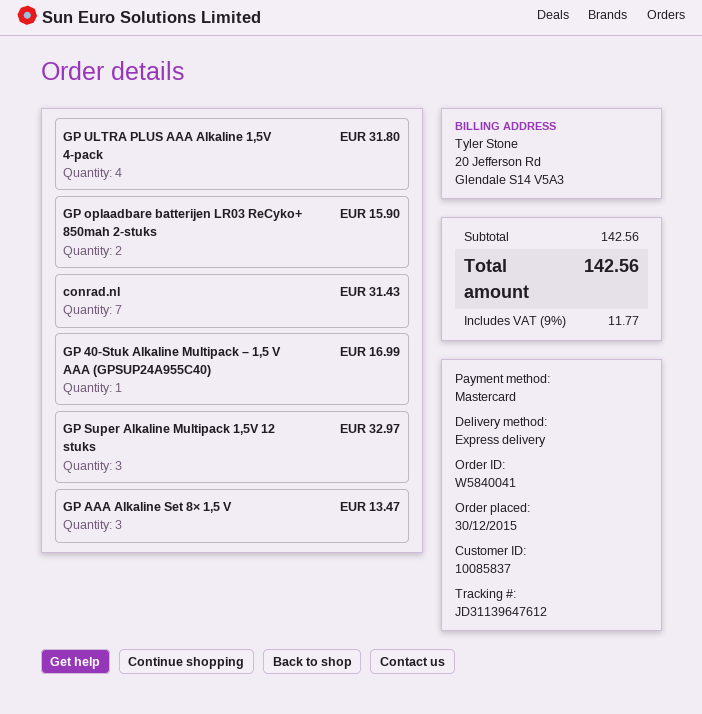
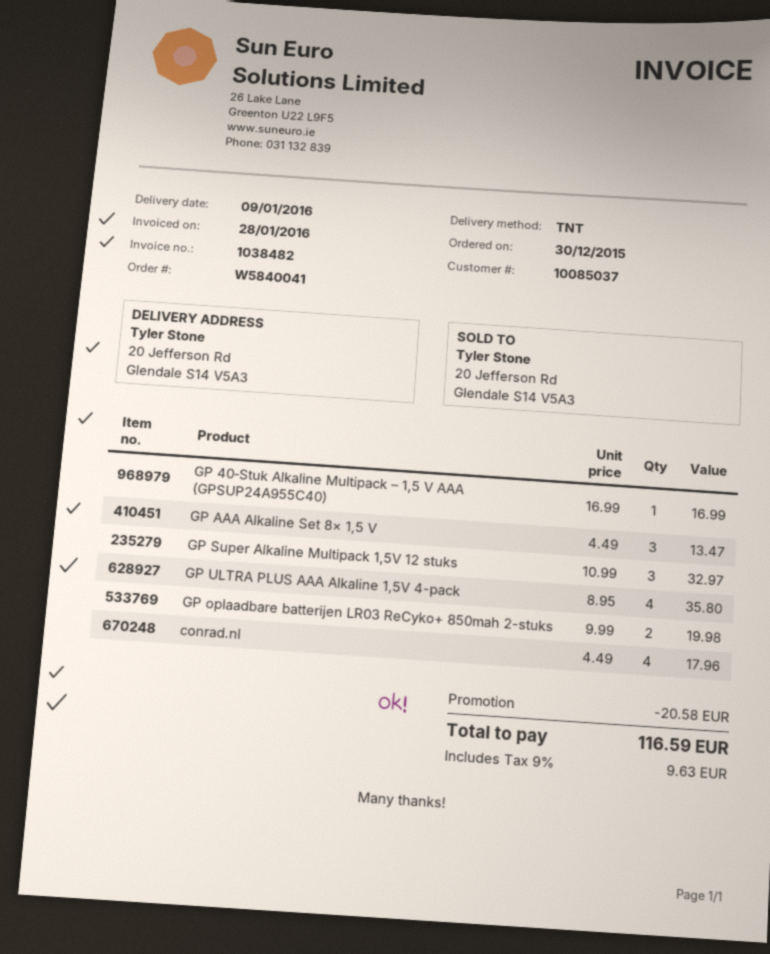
customer number: 10085837 -> 10085037
shipping method: express -> TNT
GP ULTRA PLUS AAA Alkaline 1,5V 4-pack: 4 for 31.80 -> 4 for 35.80
GP oplaadbare batterijen LR03 ReCyko+ 850mah 2-stuks: 2 for 15.90 -> 2 for 19.98
conrad.nl: 7 for 31.43 -> 4 for 17.96
discount: none -> 20.58
tax: 9% = 11.77 -> 9% = 9.63
total: 142.56 -> 116.59

